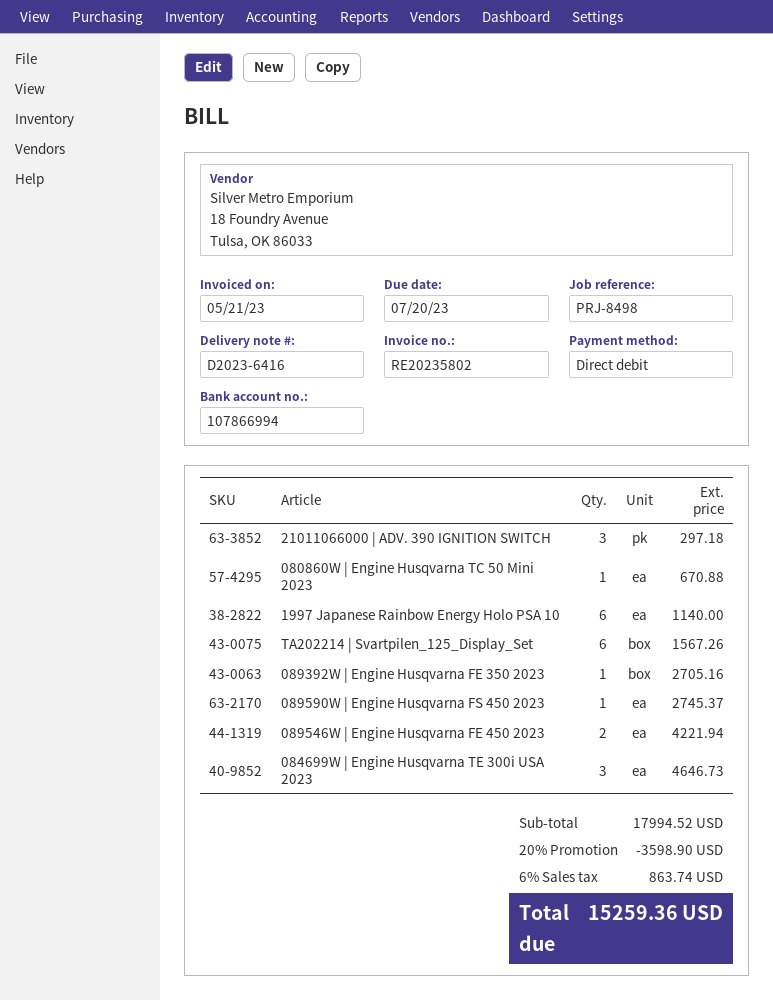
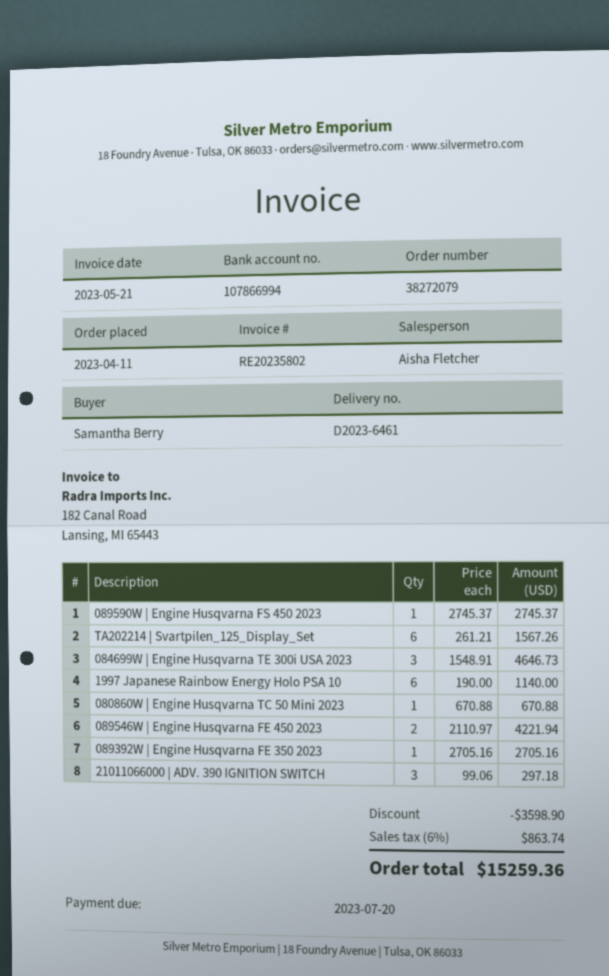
delivery note number: D2023-6416 -> D2023-6461

